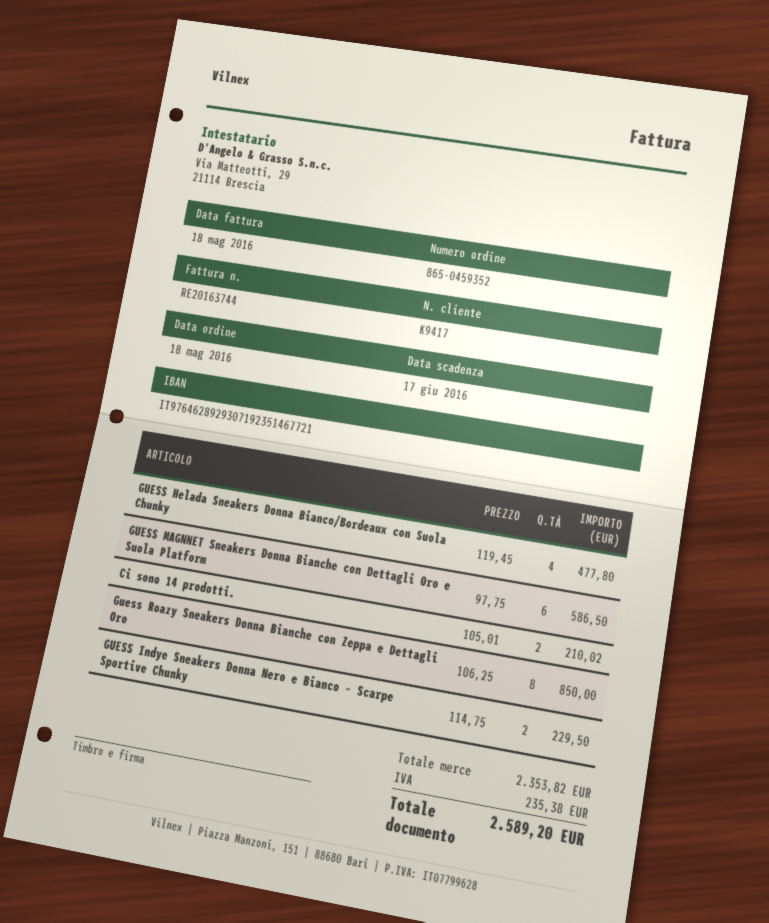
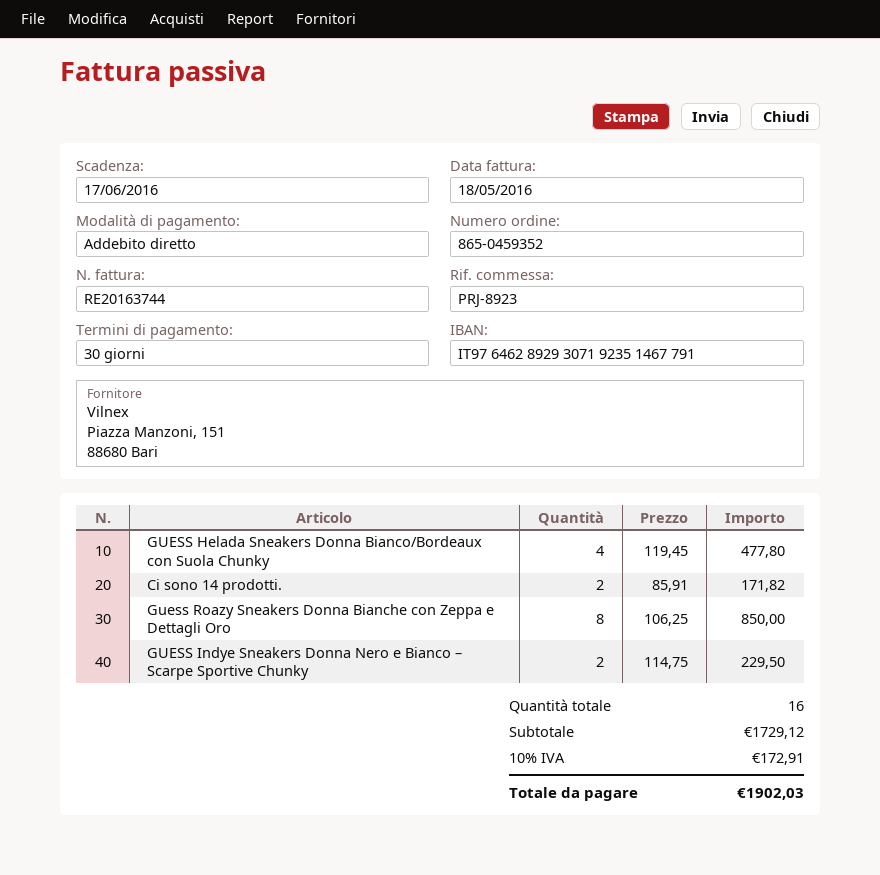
bank account: IT9764628929307192351467721 -> IT9764628929307192351467791
GUESS MAGNNET Sneakers Donna Bianche con Dettagli Oro e Suola Platform: 6 x 97.75 = 586.50 -> none
Ci sono 14 prodotti.: 2 x 105.01 = 210.02 -> 2 x 85.91 = 171.82
subtotal: 2353.82 -> 1729.12
tax: 235.38 -> 172.91
total: 2589.20 -> 1902.03

